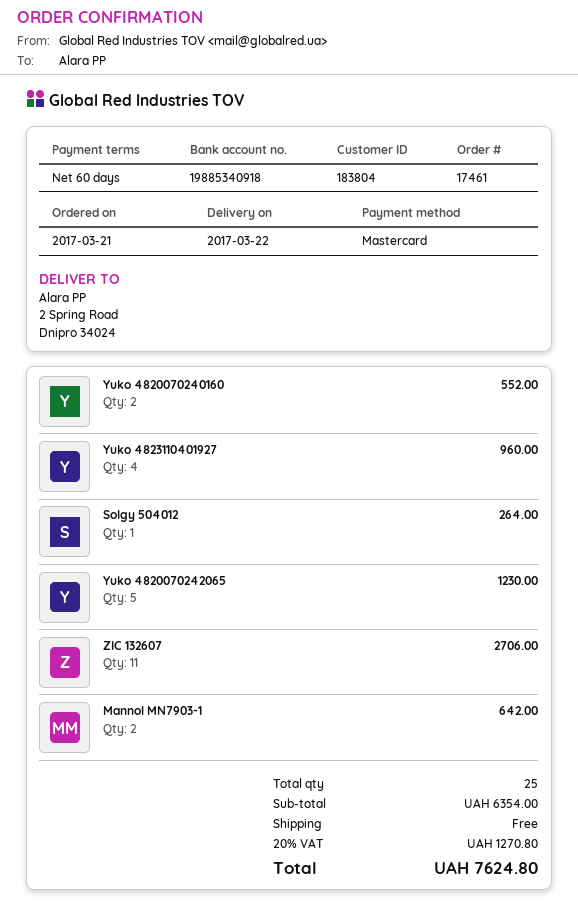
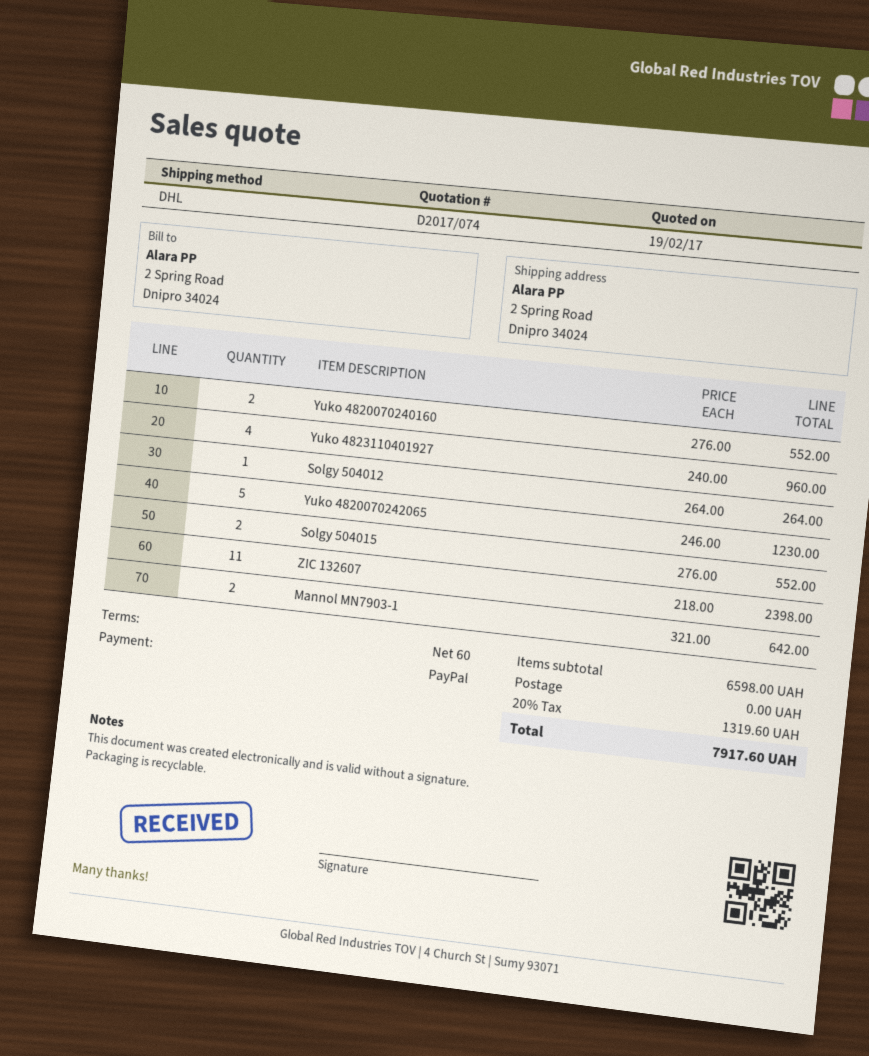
payment method: Mastercard -> PayPal
ZIC 132607: 11 for 2706.00 -> 11 for 2398.00
Solgy 504015: none -> 2 for 552.00
subtotal: 6354.00 -> 6598.00
tax: 20% = 1270.80 -> 20% = 1319.60
total: 7624.80 -> 7917.60

